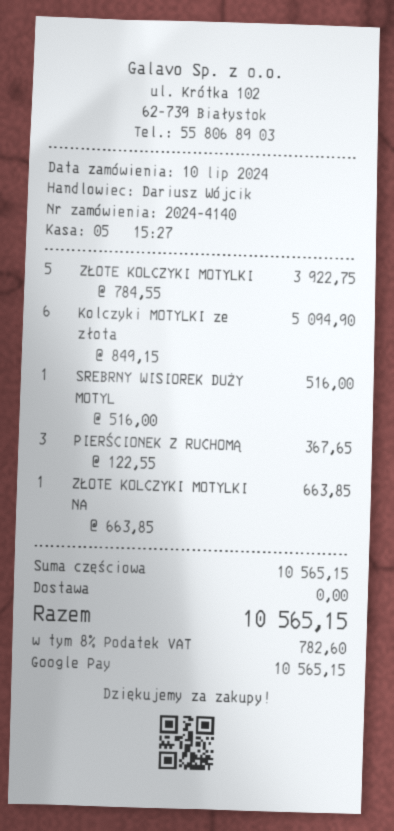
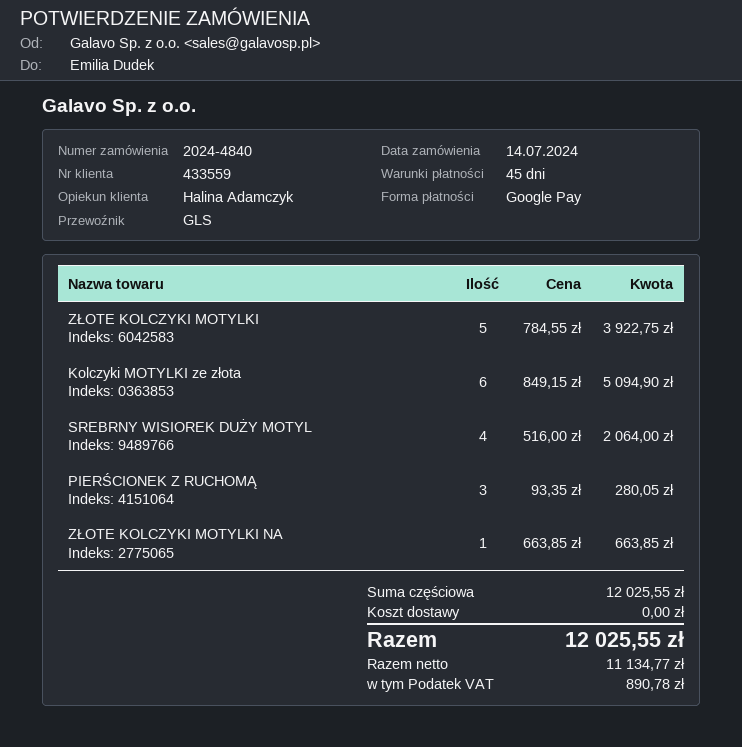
order number: 2024-4140 -> 2024-4840
order date: 2024-07-10 -> 2024-07-14
sales rep: Dariusz Wójcik -> Halina Adamczyk
SREBRNY WISIOREK DUŻY MOTYL: 1 x 516.00 = 516.00 -> 4 x 516.00 = 2064.00
PIERŚCIONEK Z RUCHOMĄ: 3 x 122.55 = 367.65 -> 3 x 93.35 = 280.05
subtotal: 10565.15 -> 12025.55
tax: 782.60 -> 890.78
total: 10565.15 -> 12025.55

